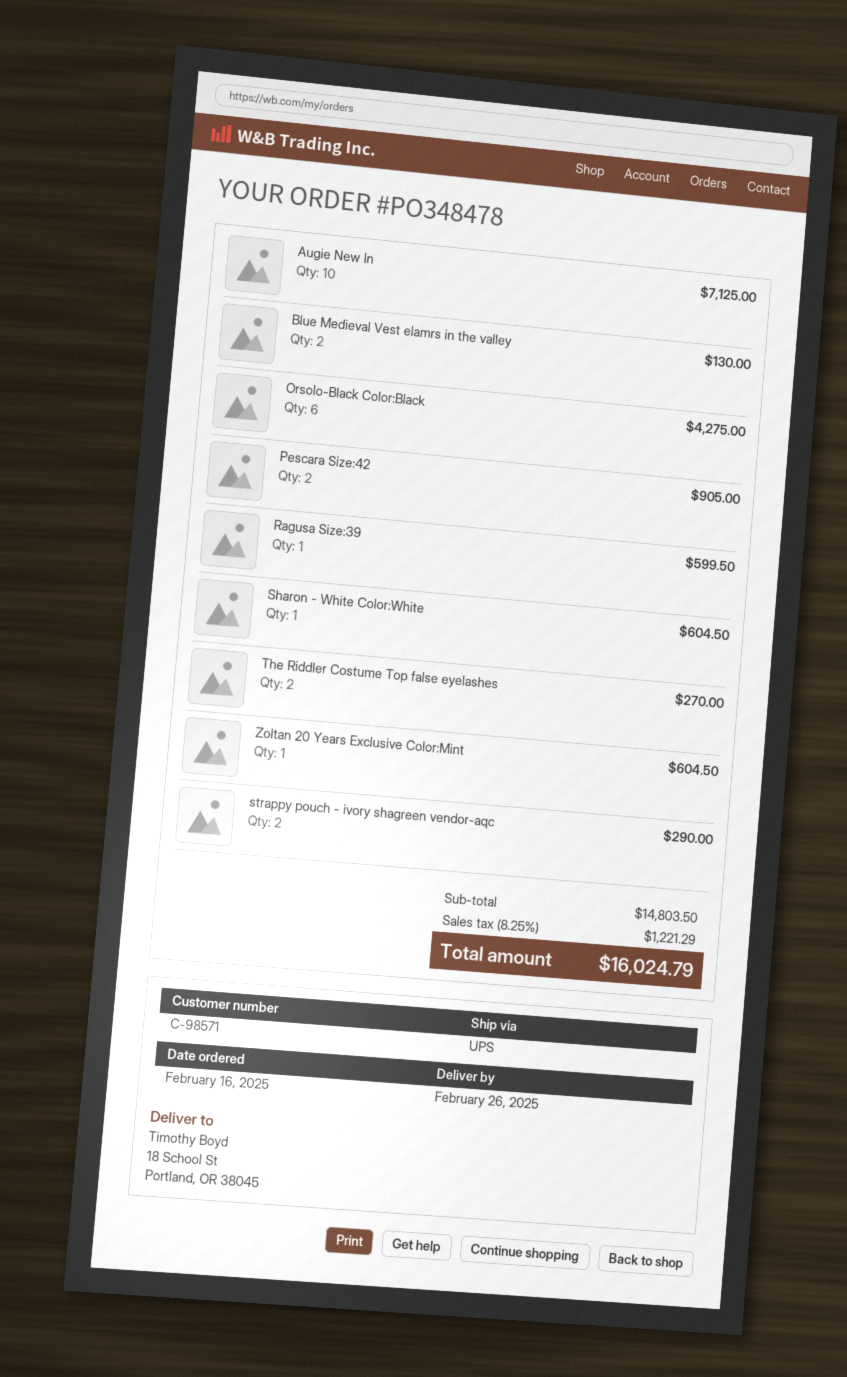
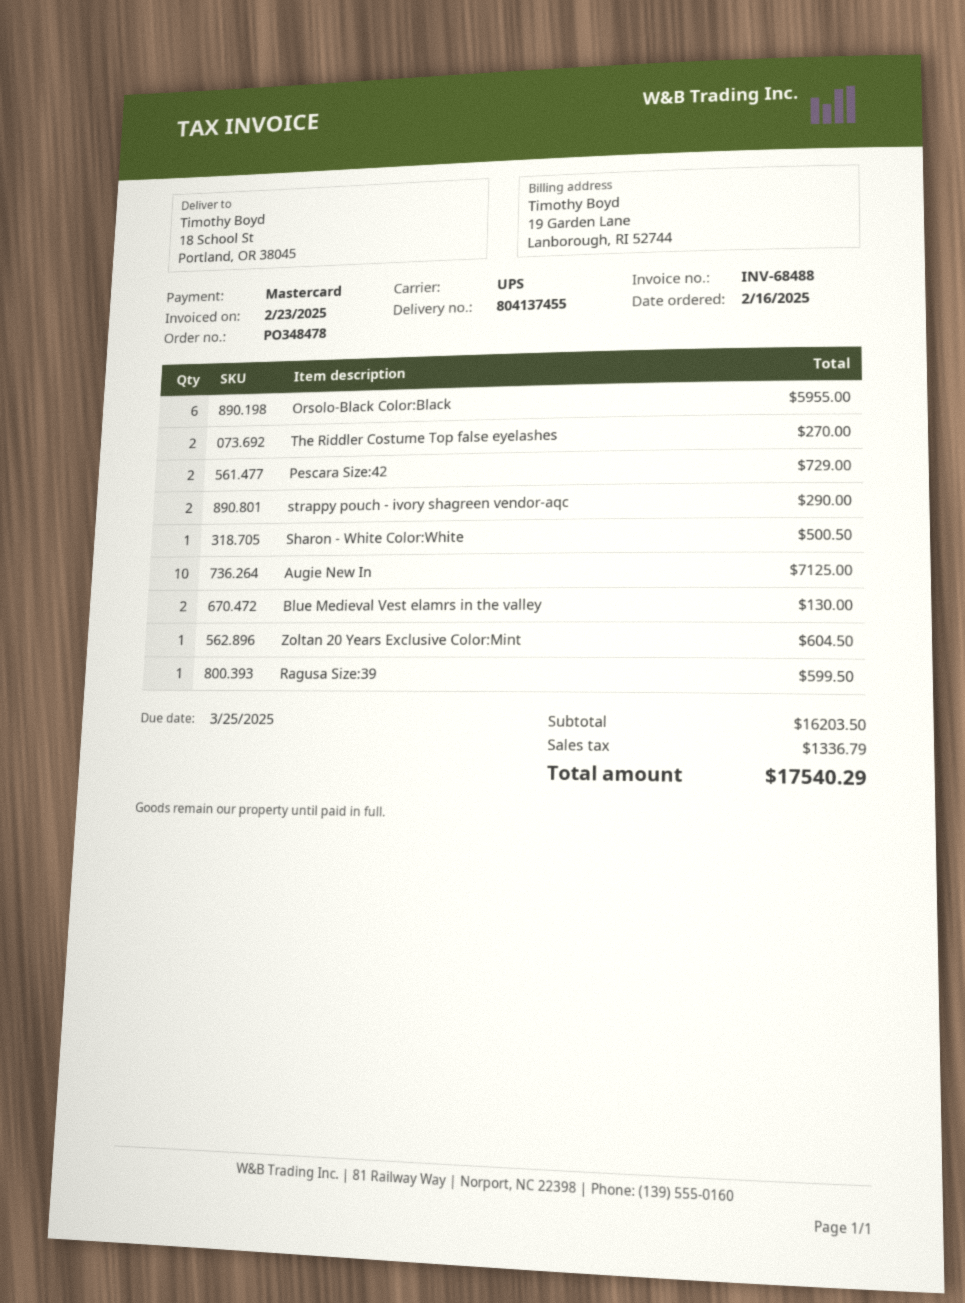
Orsolo-Black Color:Black: 6 for 4275.00 -> 6 for 5955.00
Pescara Size:42: 2 for 905.00 -> 2 for 729.00
Sharon - White Color:White: 1 for 604.50 -> 1 for 500.50
subtotal: 14803.50 -> 16203.50
tax: 1221.29 -> 1336.79
total: 16024.79 -> 17540.29

